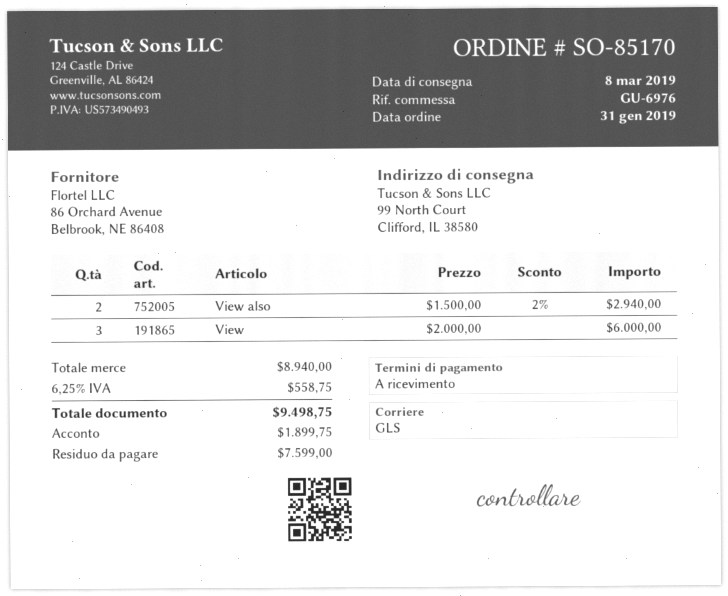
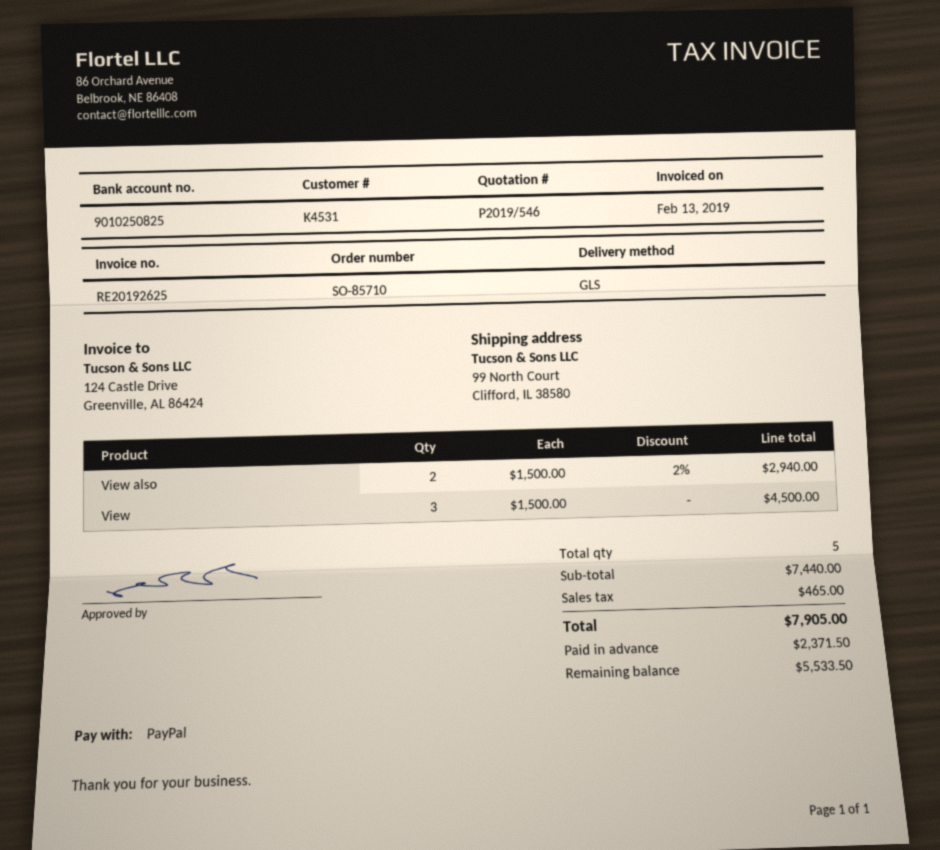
order number: SO-85170 -> SO-85710
View: 3 x 2000.00 = 6000.00 -> 3 x 1500.00 = 4500.00
subtotal: 8940.00 -> 7440.00
tax: 558.75 -> 465.00
total: 9498.75 -> 7905.00
deposit: 1899.75 -> 2371.50
balance: 7599.00 -> 5533.50

